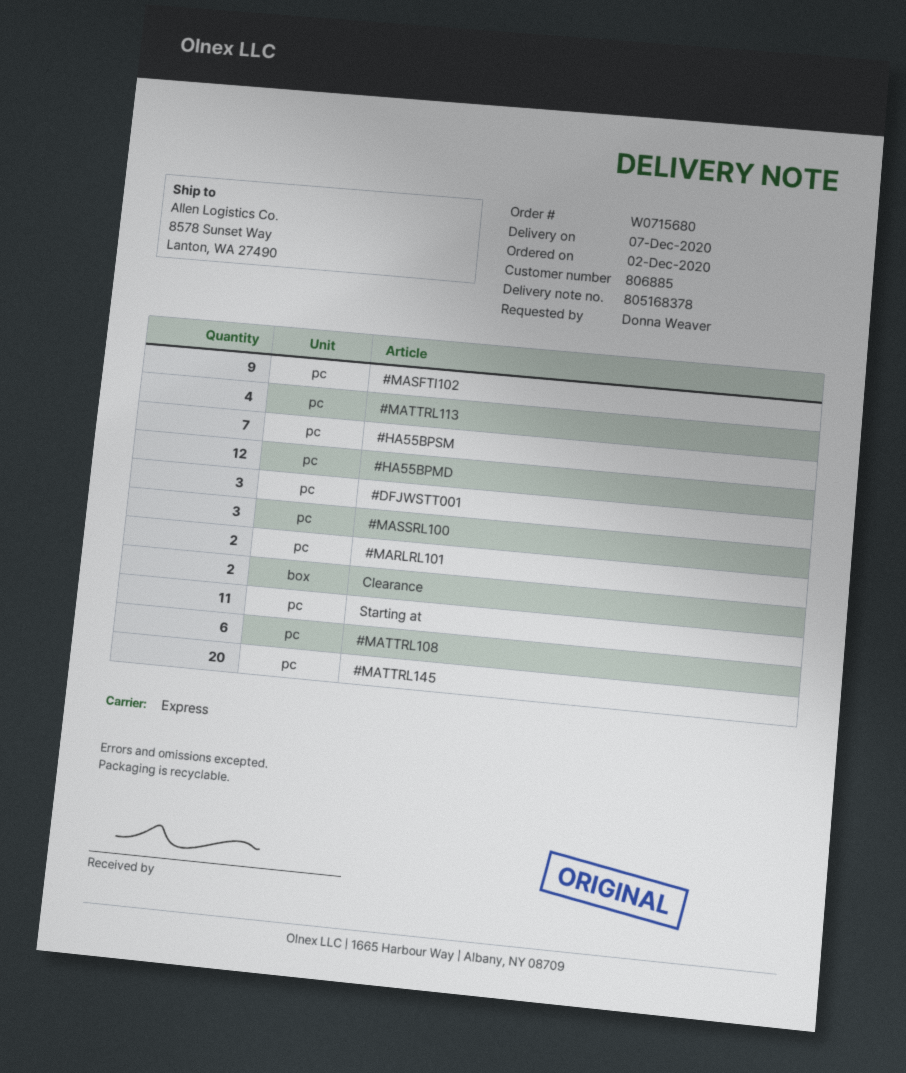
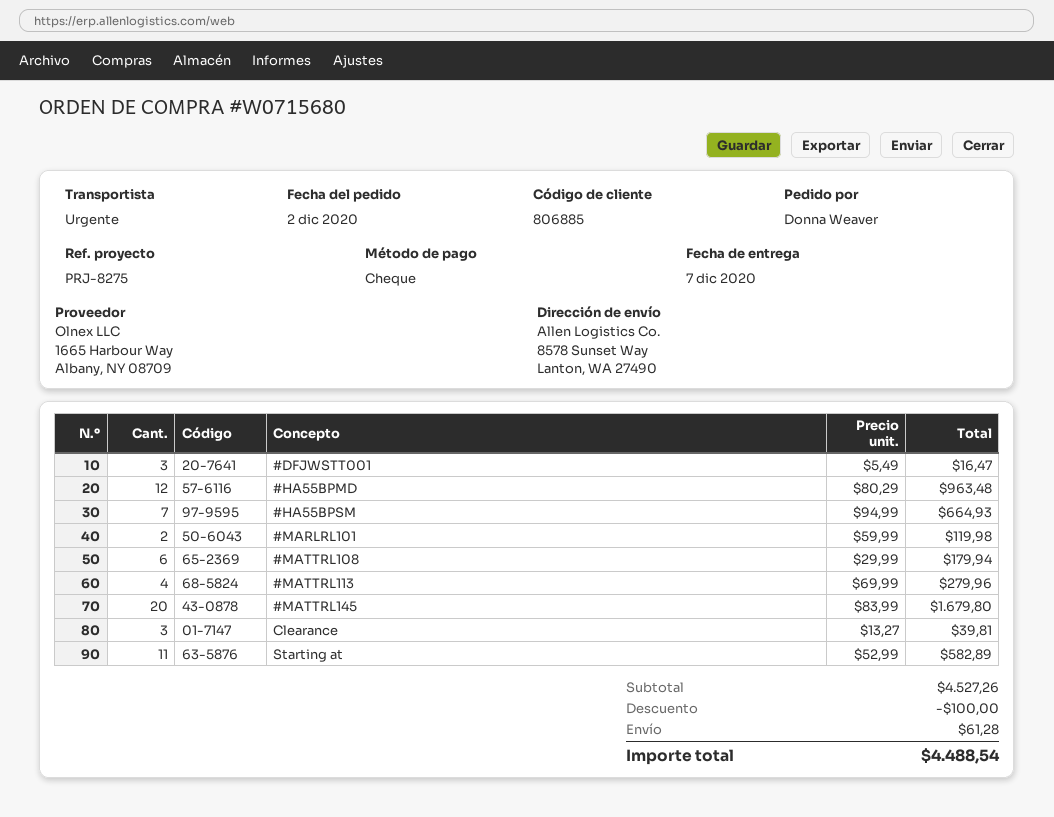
#MASFTI102: 9 -> none
#MASSRL100: 3 -> none
Clearance: 2 -> 3

